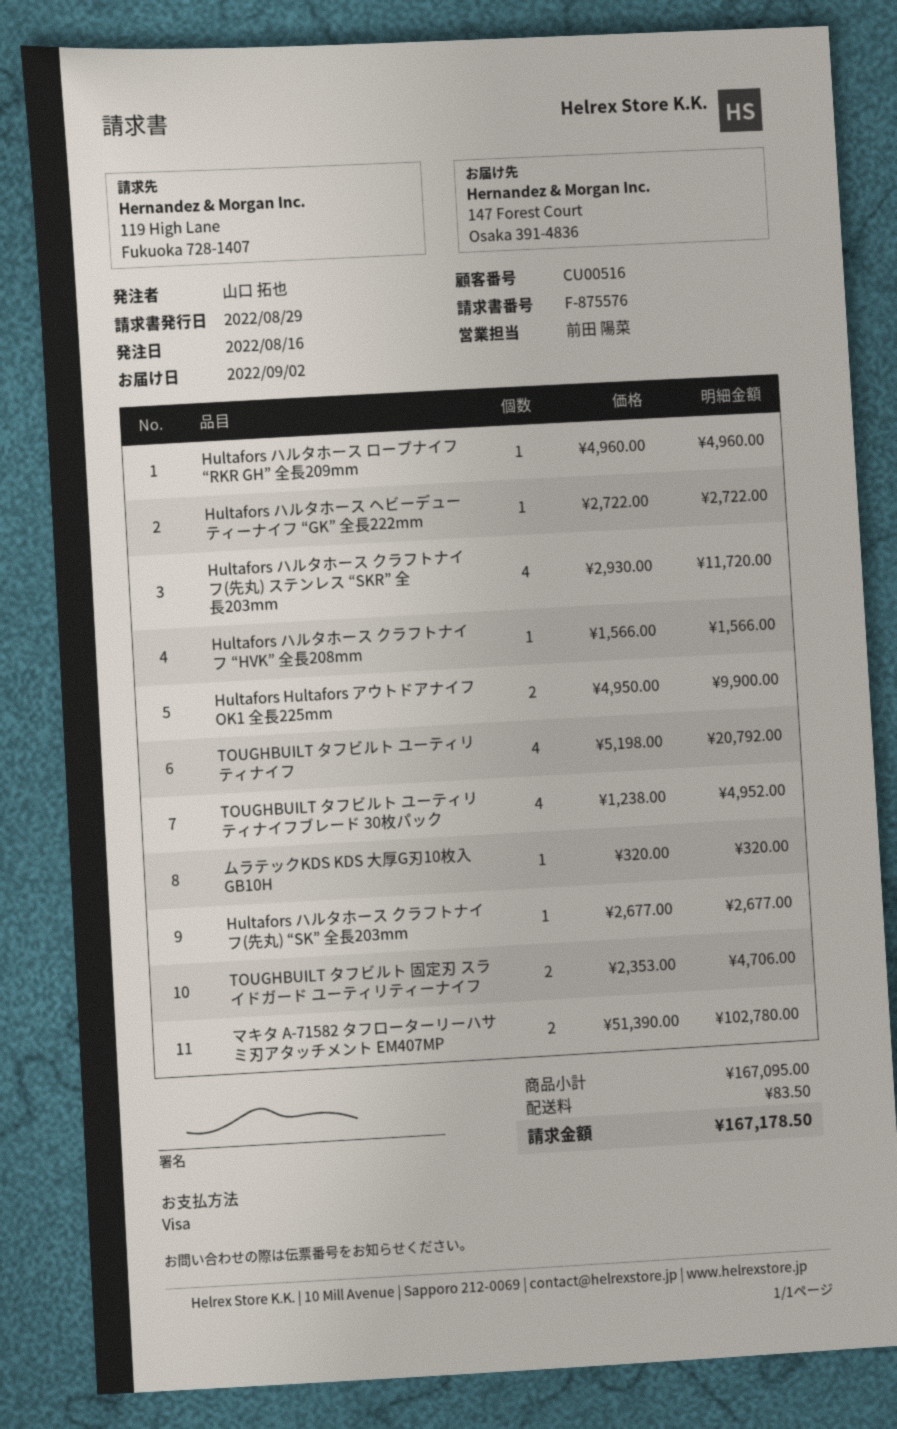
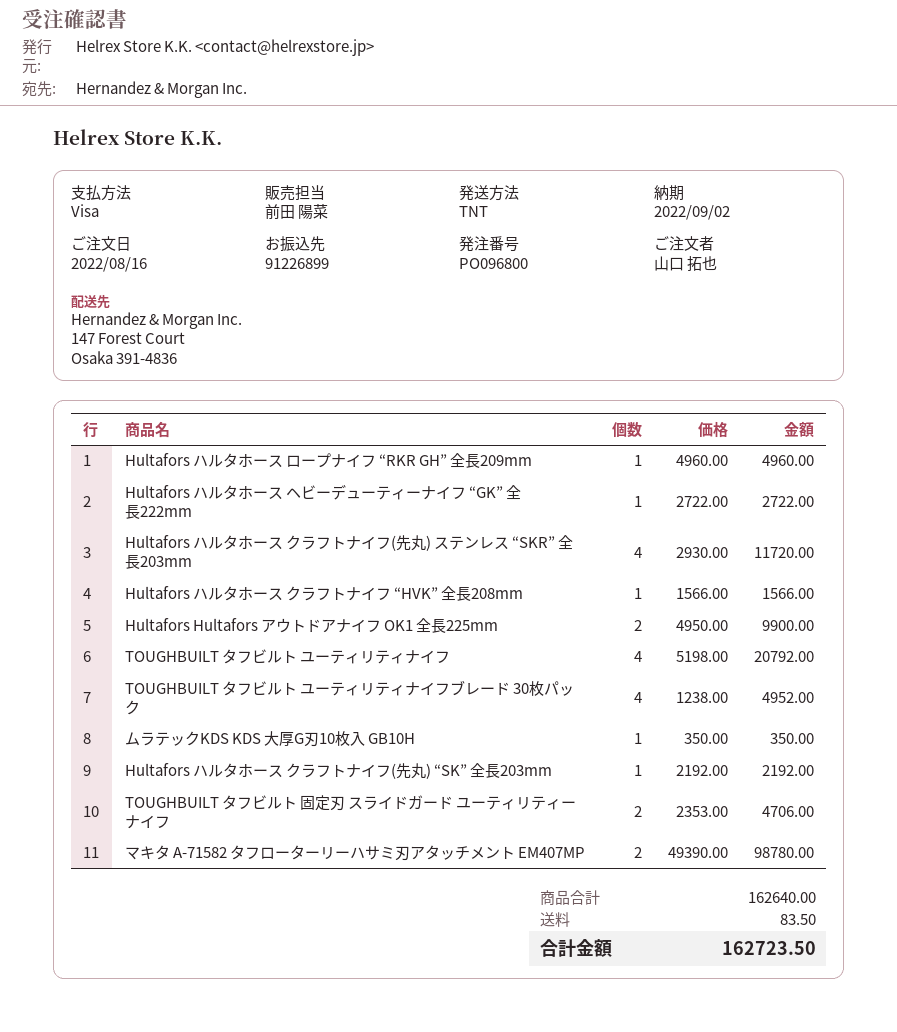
ムラテックKDS KDS 大厚G刃10枚入 GB10H: 1 x 320.00 = 320.00 -> 1 x 350.00 = 350.00
Hultafors ハルタホース クラフトナイフ(先丸) “SK” 全長203mm: 1 x 2677.00 = 2677.00 -> 1 x 2192.00 = 2192.00
マキタ A-71582 タフローターリーハサミ刃アタッチメント EM407MP: 2 x 51390.00 = 102780.00 -> 2 x 49390.00 = 98780.00
subtotal: 167095.00 -> 162640.00
total: 167178.50 -> 162723.50

